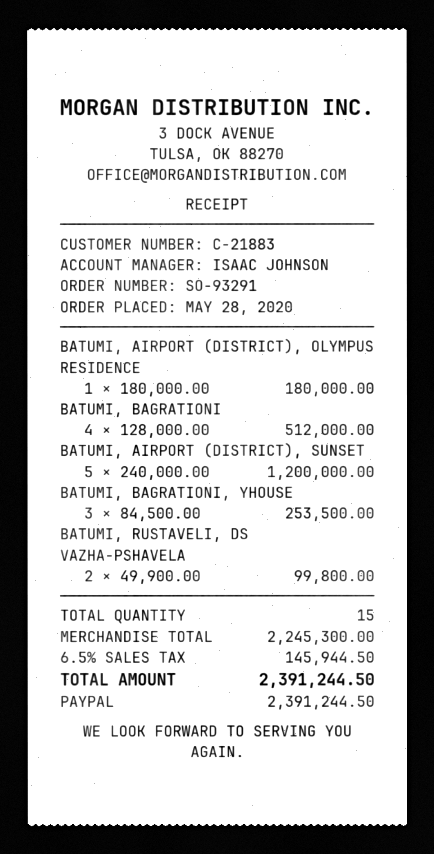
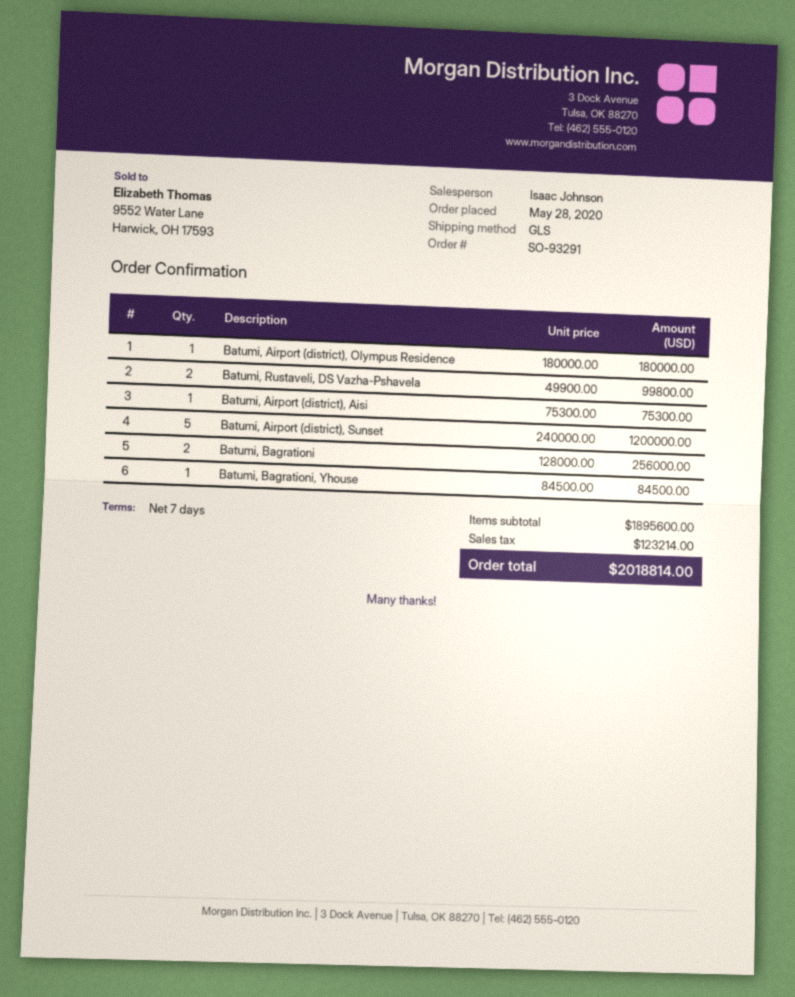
BATUMI, BAGRATIONI: 4 x 128000.00 = 512000.00 -> 2 x 128000.00 = 256000.00
BATUMI, BAGRATIONI, YHOUSE: 3 x 84500.00 = 253500.00 -> 1 x 84500.00 = 84500.00
Batumi, Airport (district), Aisi: none -> 1 x 75300.00 = 75300.00
subtotal: 2245300.00 -> 1895600.00
tax: 145944.50 -> 123214.00
total: 2391244.50 -> 2018814.00

